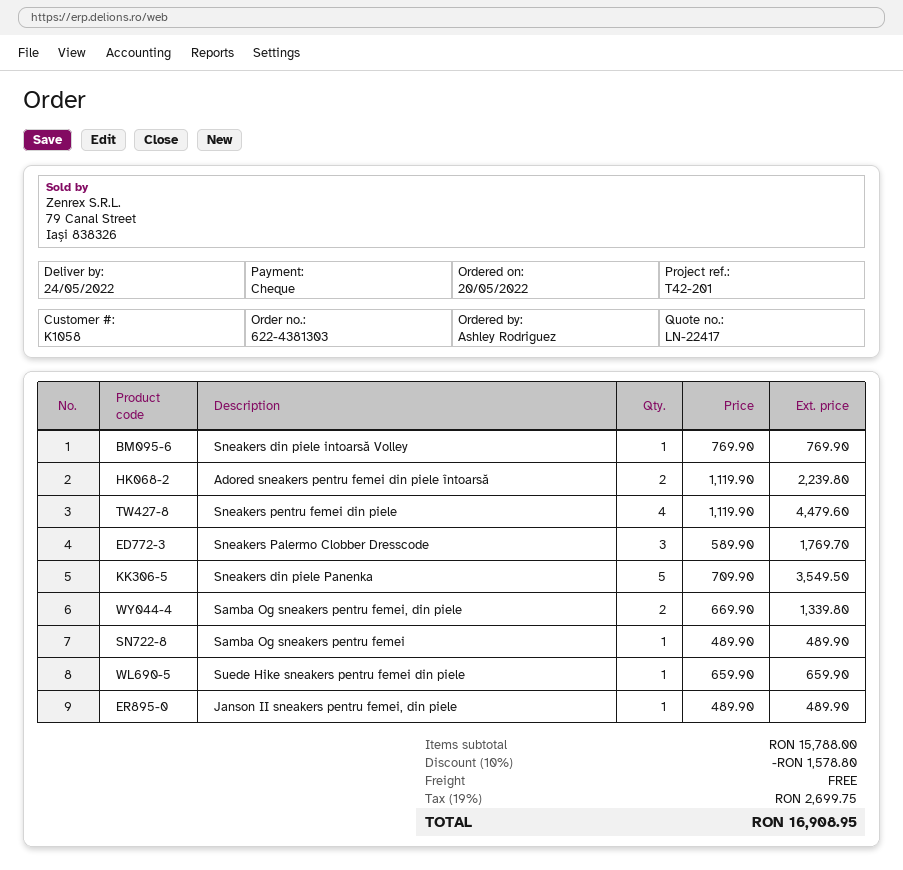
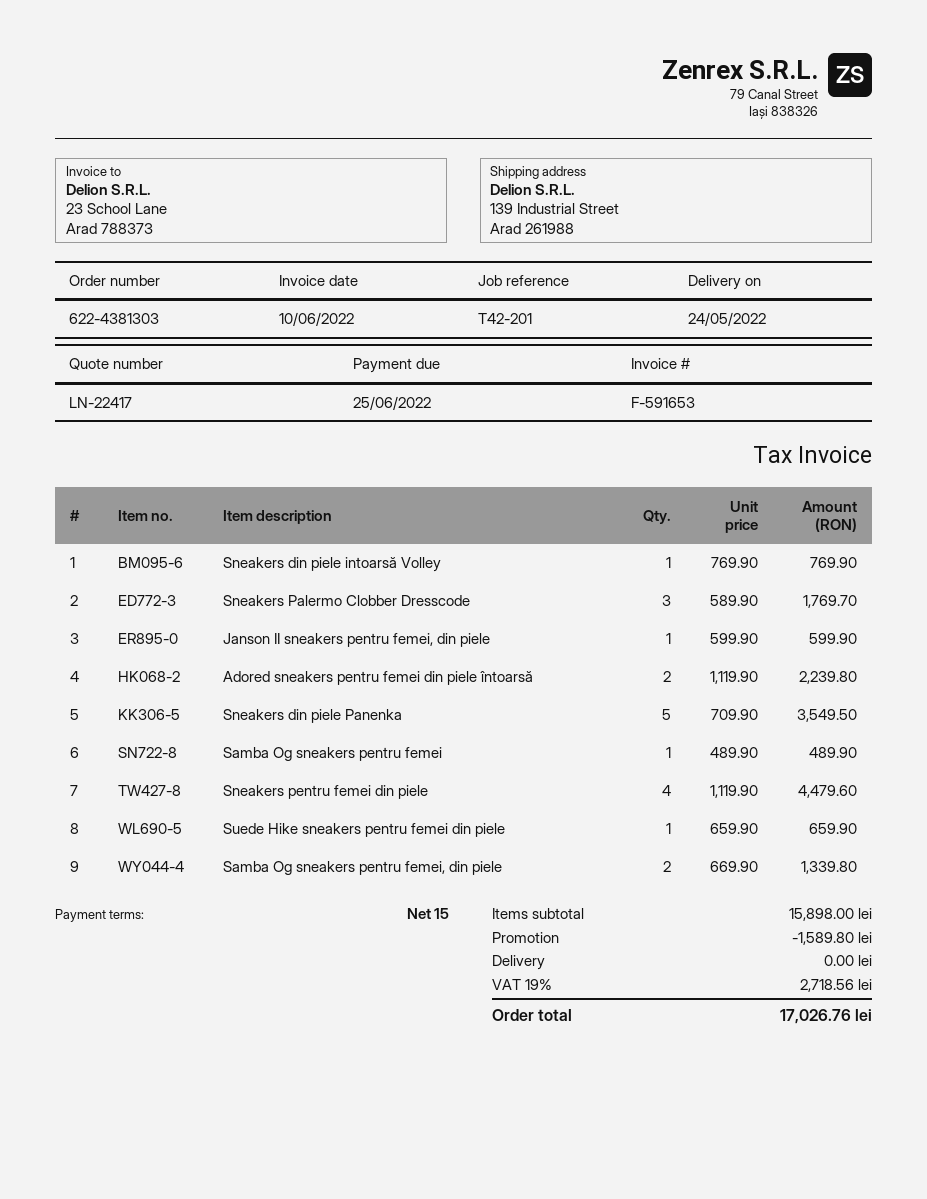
Janson II sneakers pentru femei, din piele: 1 x 489.90 = 489.90 -> 1 x 599.90 = 599.90
subtotal: 15788.00 -> 15898.00
discount: 1578.80 -> 1589.80
tax: 19% = 2699.75 -> 19% = 2718.56
total: 16908.95 -> 17026.76

